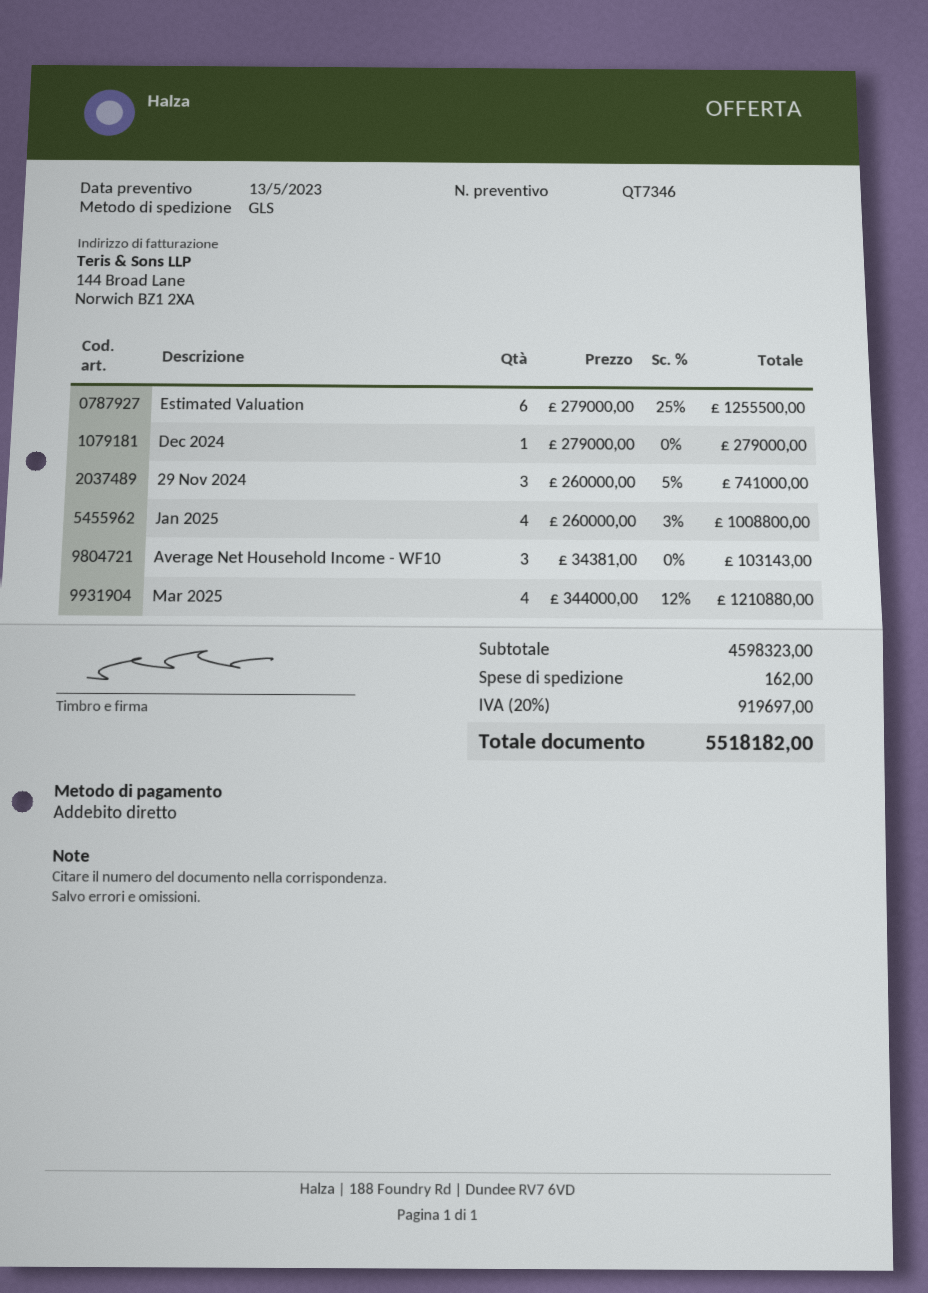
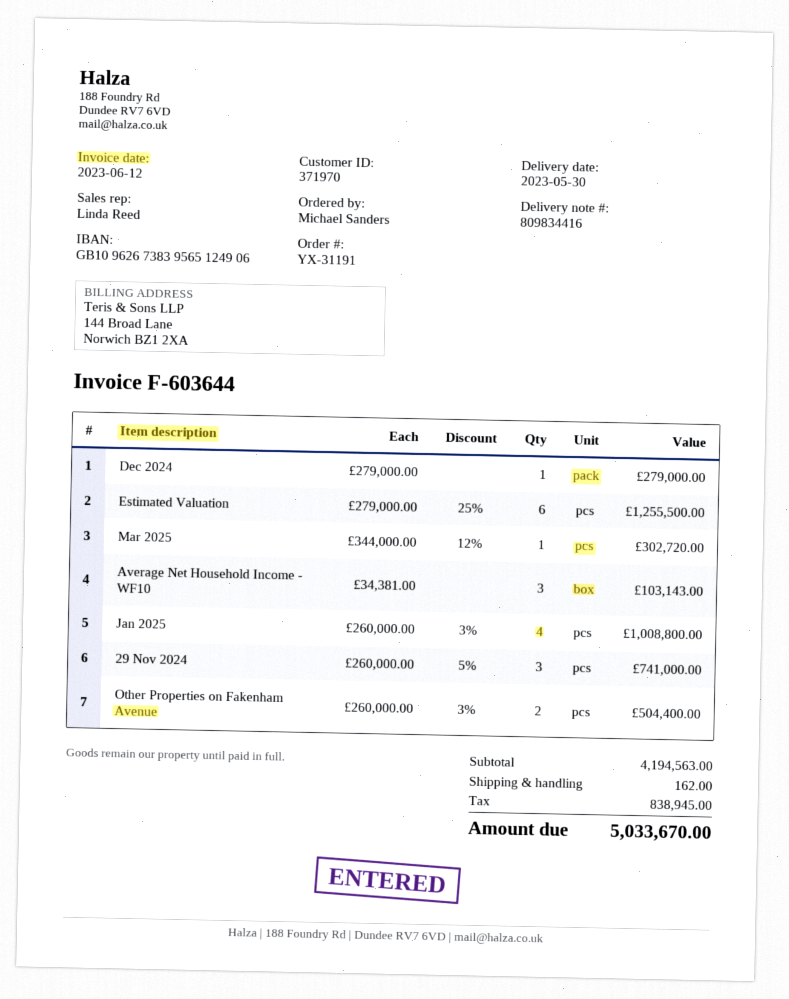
Mar 2025: 4 x 344000.00 - 12% = 1210880.00 -> 1 x 344000.00 - 12% = 302720.00
Other Properties on Fakenham Avenue: none -> 2 x 260000.00 - 3% = 504400.00
subtotal: 4598323.00 -> 4194563.00
tax: 919697.00 -> 838945.00
total: 5518182.00 -> 5033670.00

